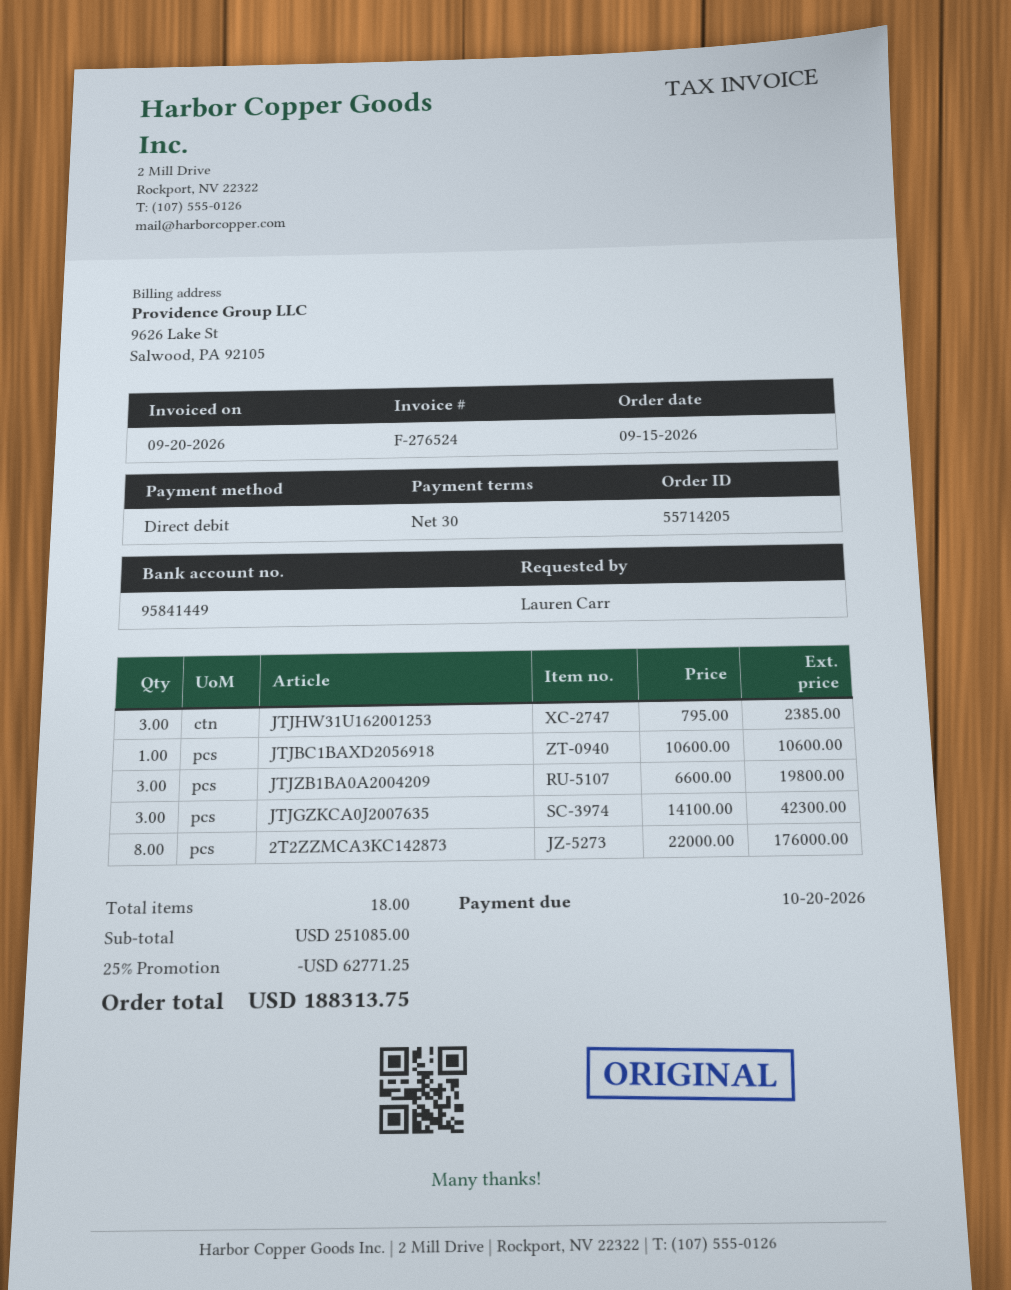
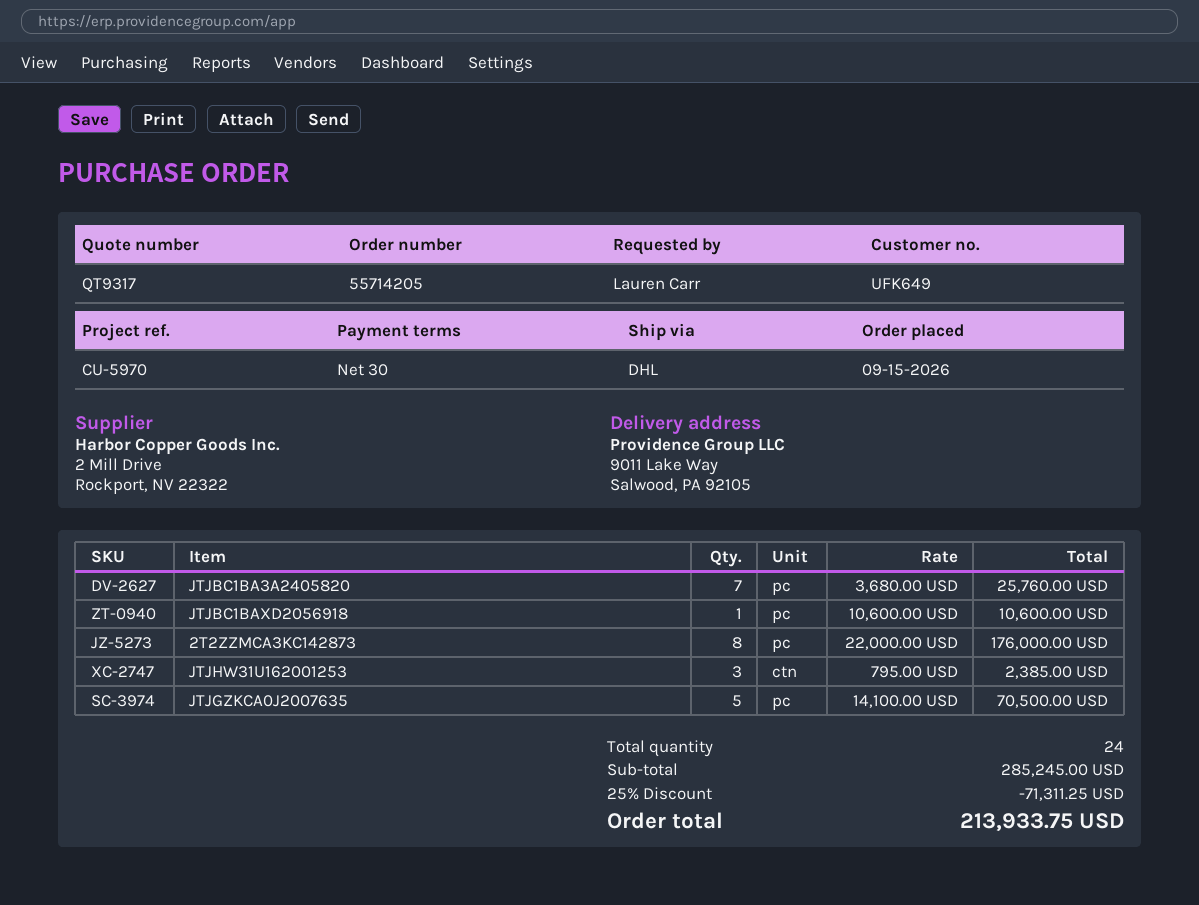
JTJZB1BA0A2004209: 3 x 6600.00 = 19800.00 -> none
JTJGZKCA0J2007635: 3 x 14100.00 = 42300.00 -> 5 x 14100.00 = 70500.00
JTJBC1BA3A2405820: none -> 7 x 3680.00 = 25760.00
total quantity: 18 -> 24
subtotal: 251085.00 -> 285245.00
discount: 25% = 62771.25 -> 25% = 71311.25
total: 188313.75 -> 213933.75

